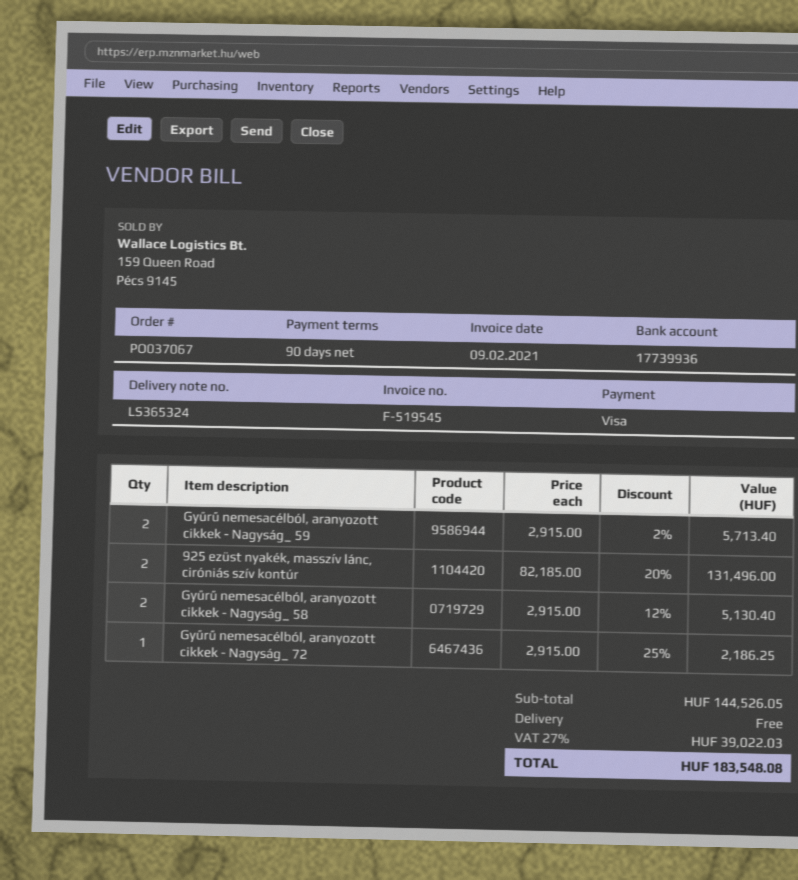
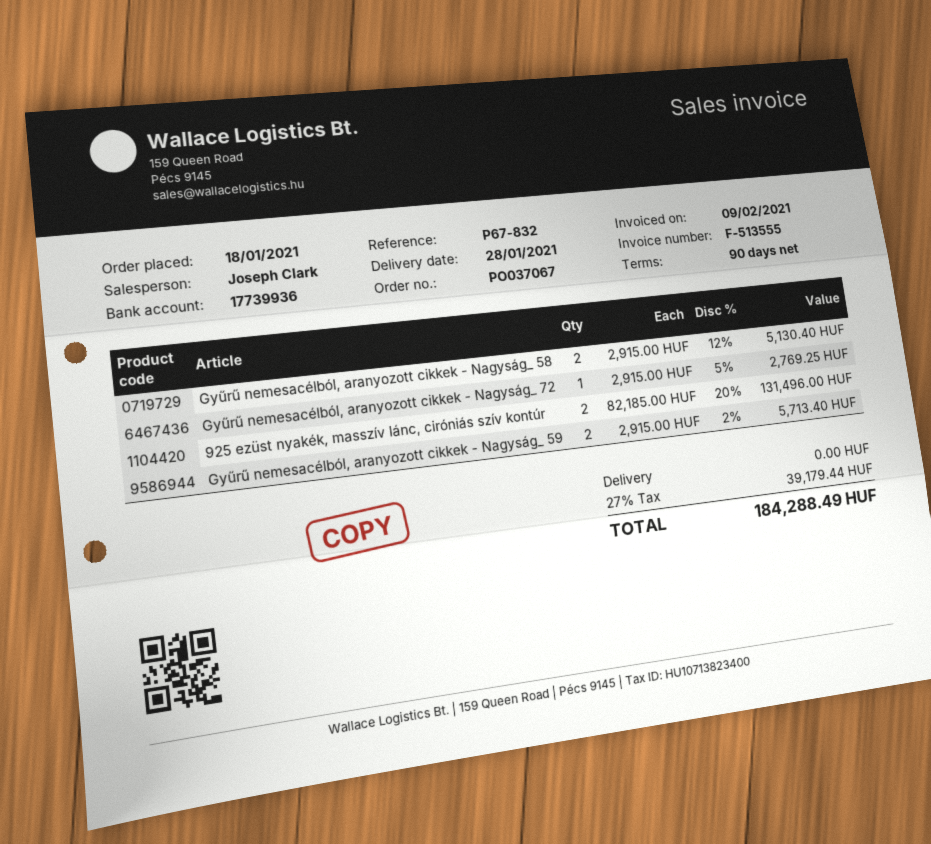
invoice number: F-519545 -> F-513555
Gyűrű nemesacélból, aranyozott cikkek - Nagyság_ 72: 1 x 2915.00 - 25% = 2186.25 -> 1 x 2915.00 - 5% = 2769.25
tax: 27% = 39022.03 -> 27% = 39179.44
total: 183548.08 -> 184288.49

